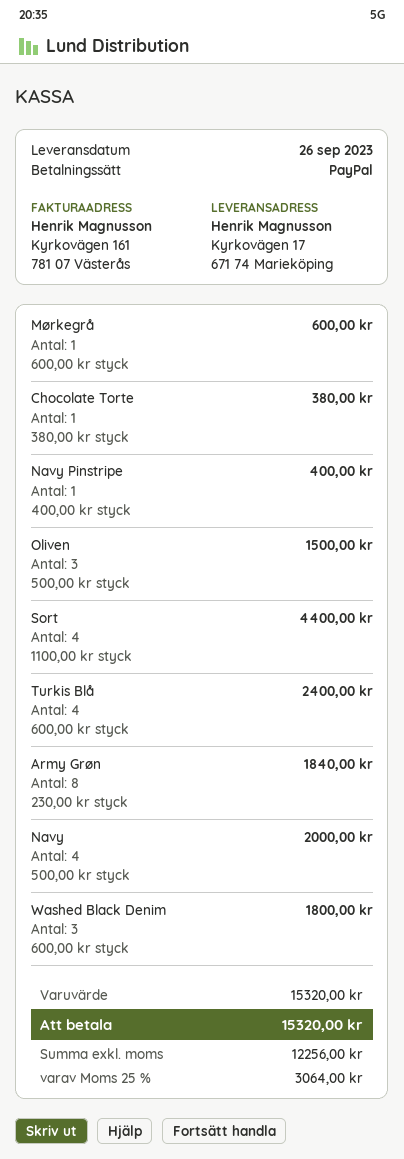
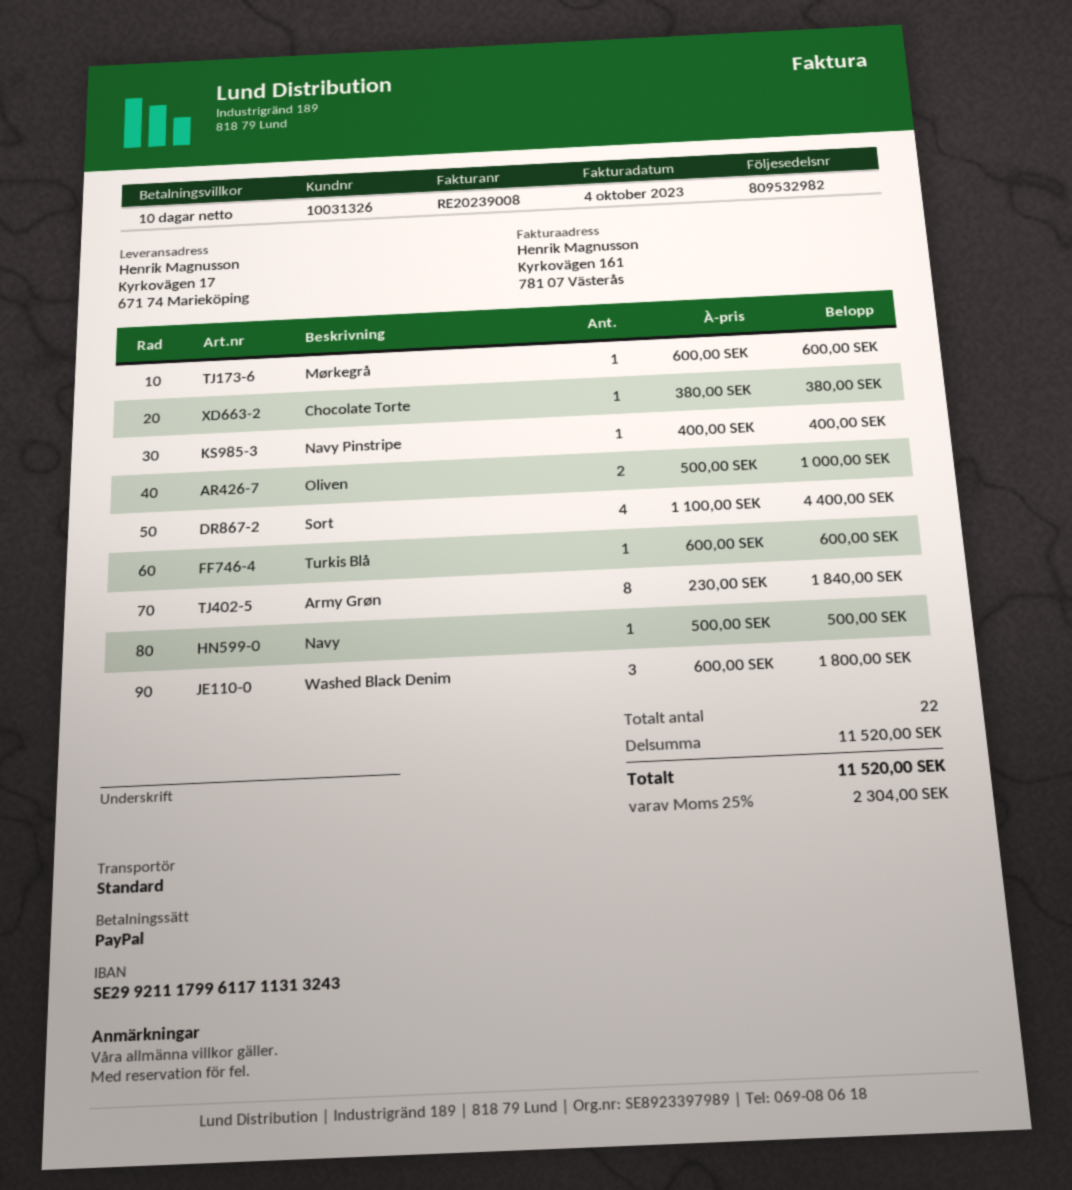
Oliven: 3 x 500.00 = 1500.00 -> 2 x 500.00 = 1000.00
Turkis Blå: 4 x 600.00 = 2400.00 -> 1 x 600.00 = 600.00
Navy: 4 x 500.00 = 2000.00 -> 1 x 500.00 = 500.00
subtotal: 15320.00 -> 11520.00
tax: 25% = 3064.00 -> 25% = 2304.00
total: 15320.00 -> 11520.00

